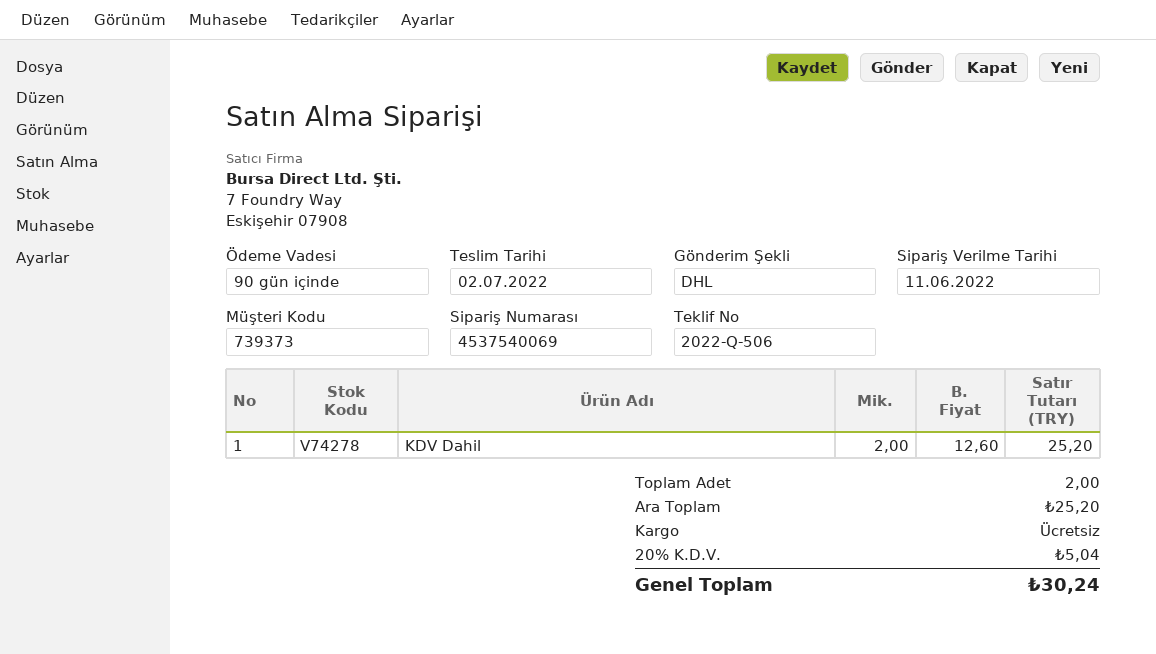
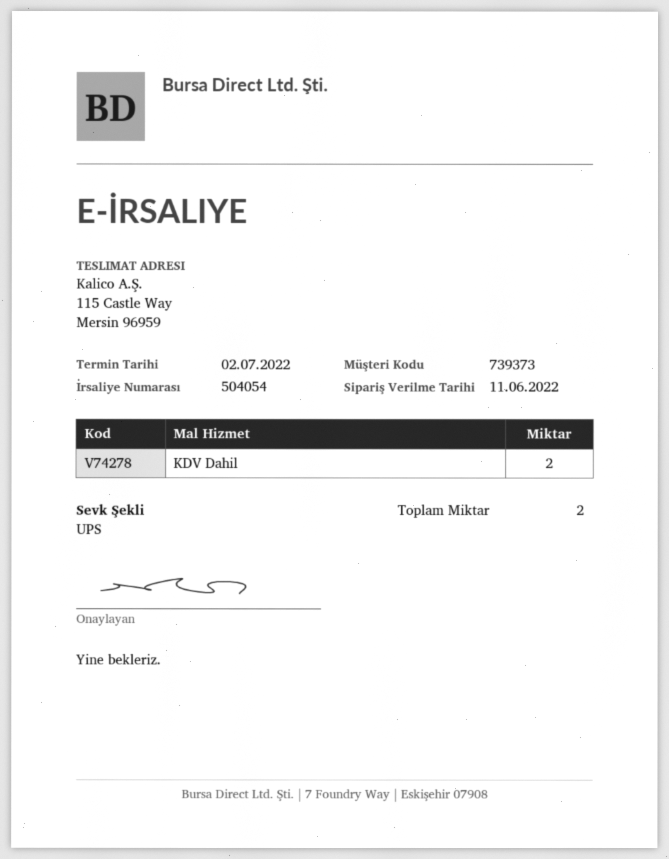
shipping method: DHL -> UPS

